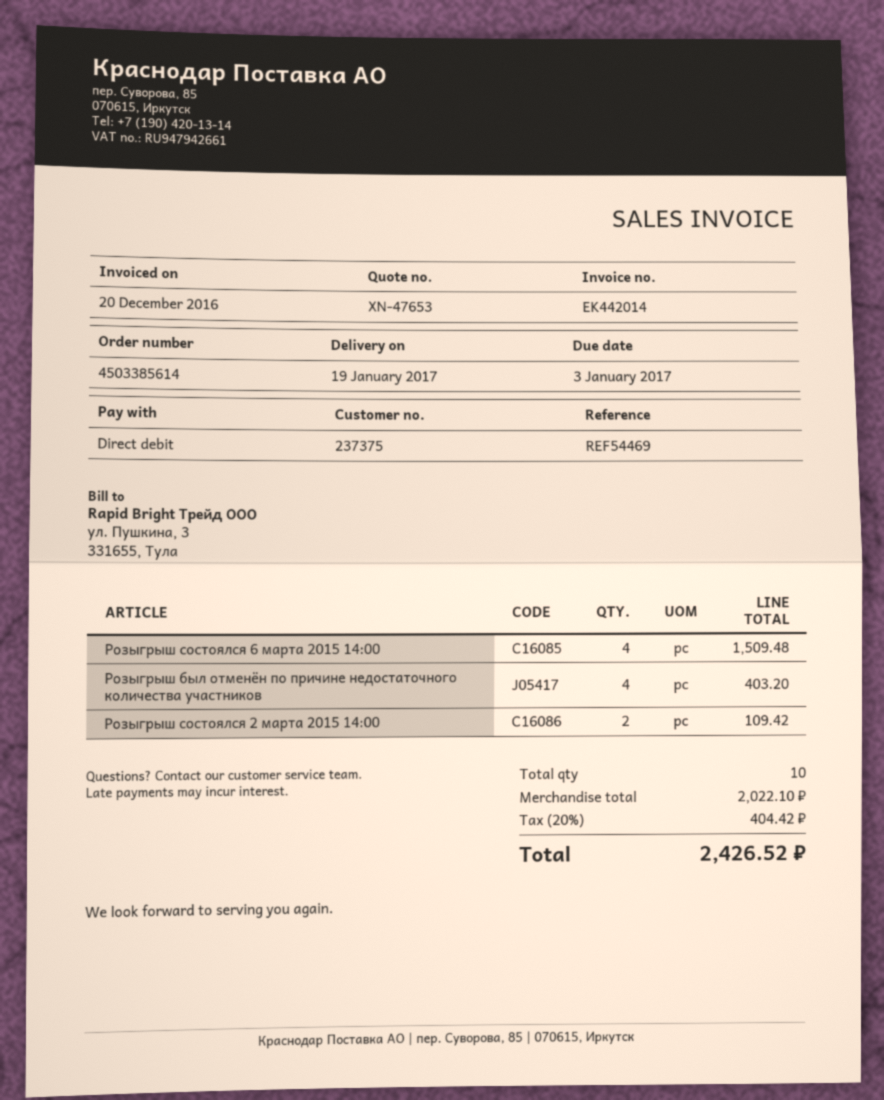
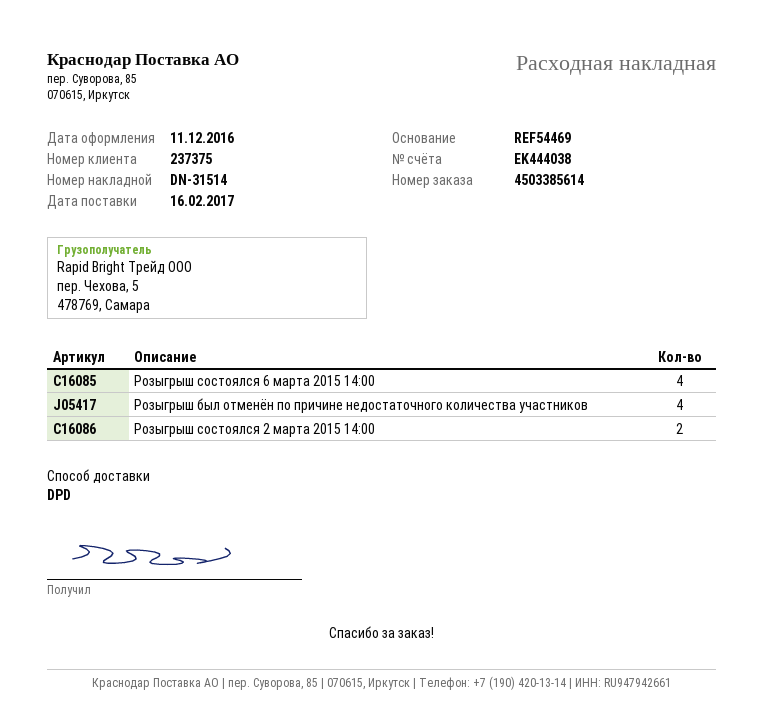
delivery date: 2017-01-19 -> 2017-02-16
invoice number: EK442014 -> EK444038

